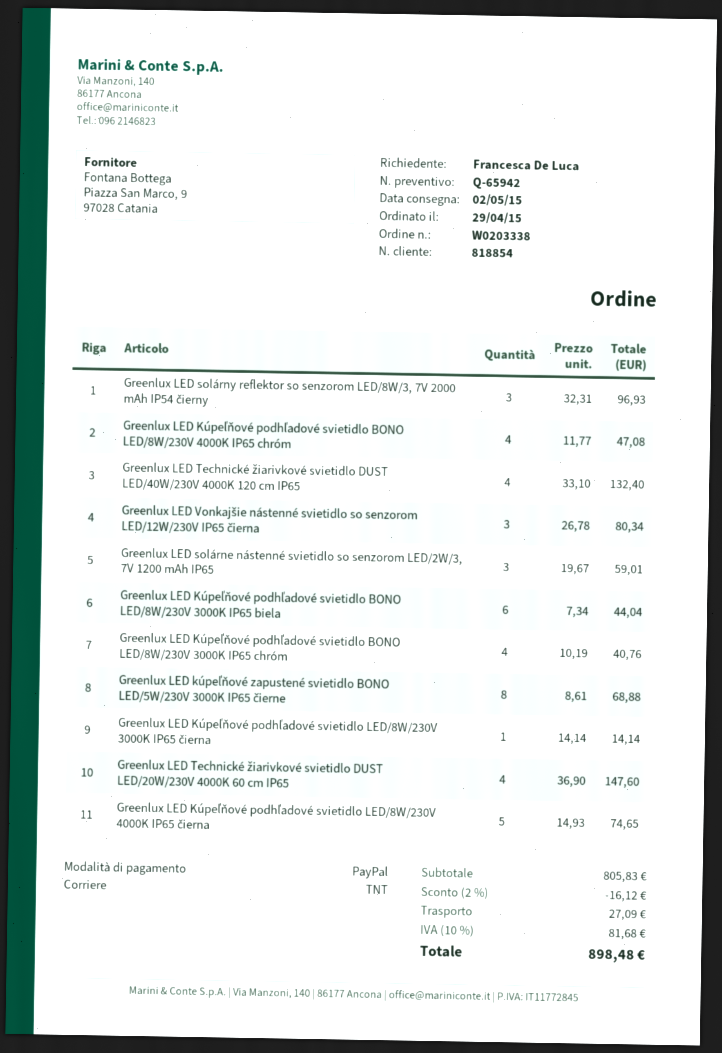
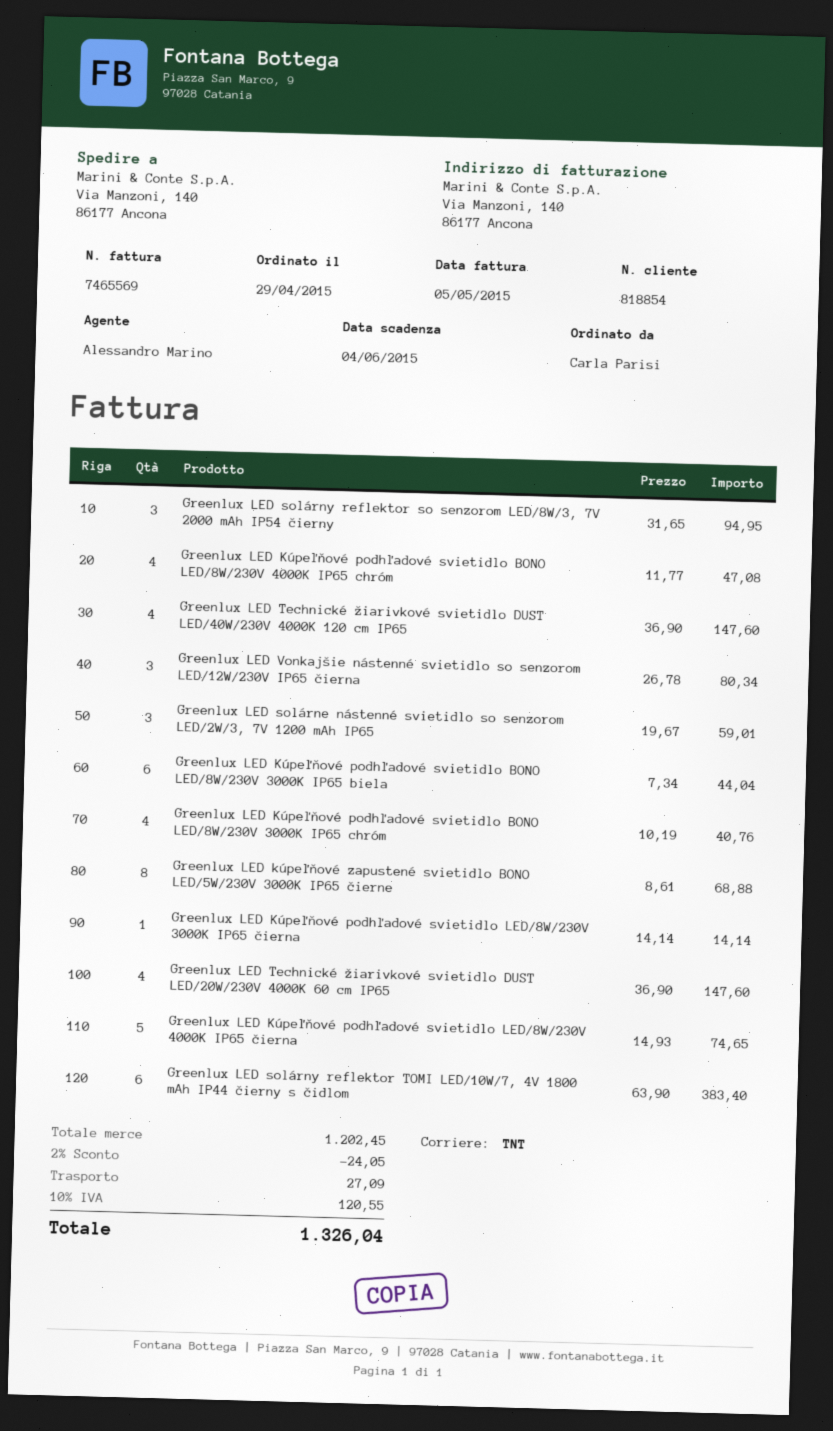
ordered by: Francesca De Luca -> Carla Parisi
Greenlux LED solárny reflektor so senzorom LED/8W/3, 7V 2000 mAh IP54 čierny: 3 x 32.31 = 96.93 -> 3 x 31.65 = 94.95
Greenlux LED Technické žiarivkové svietidlo DUST LED/40W/230V 4000K 120 cm IP65: 4 x 33.10 = 132.40 -> 4 x 36.90 = 147.60
Greenlux LED solárny reflektor TOMI LED/10W/7, 4V 1800 mAh IP44 čierny s čidlom: none -> 6 x 63.90 = 383.40
subtotal: 805.83 -> 1202.45
discount: 2% = 16.12 -> 2% = 24.05
tax: 10% = 81.68 -> 10% = 120.55
total: 898.48 -> 1326.04

